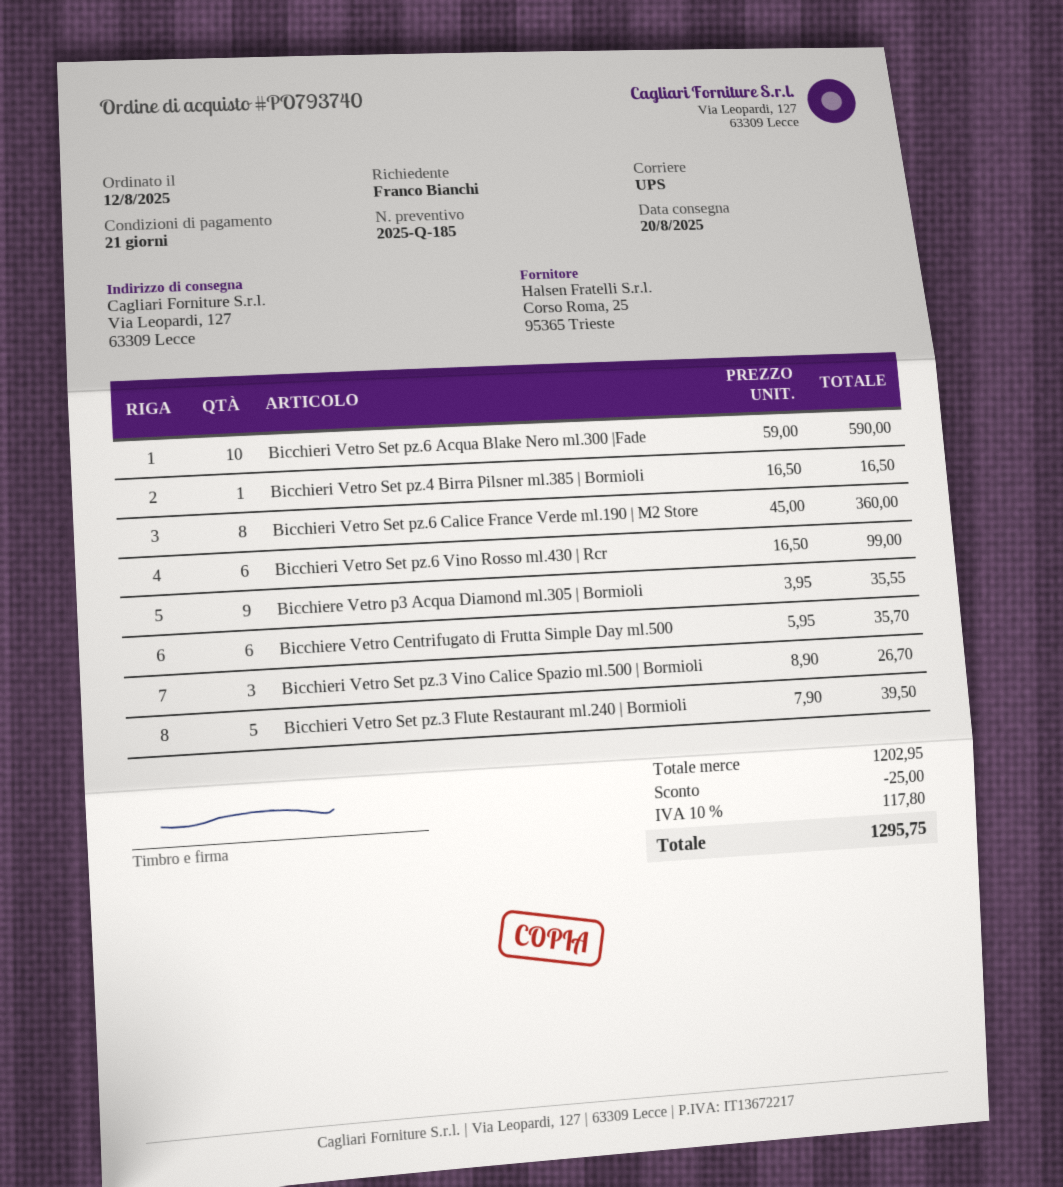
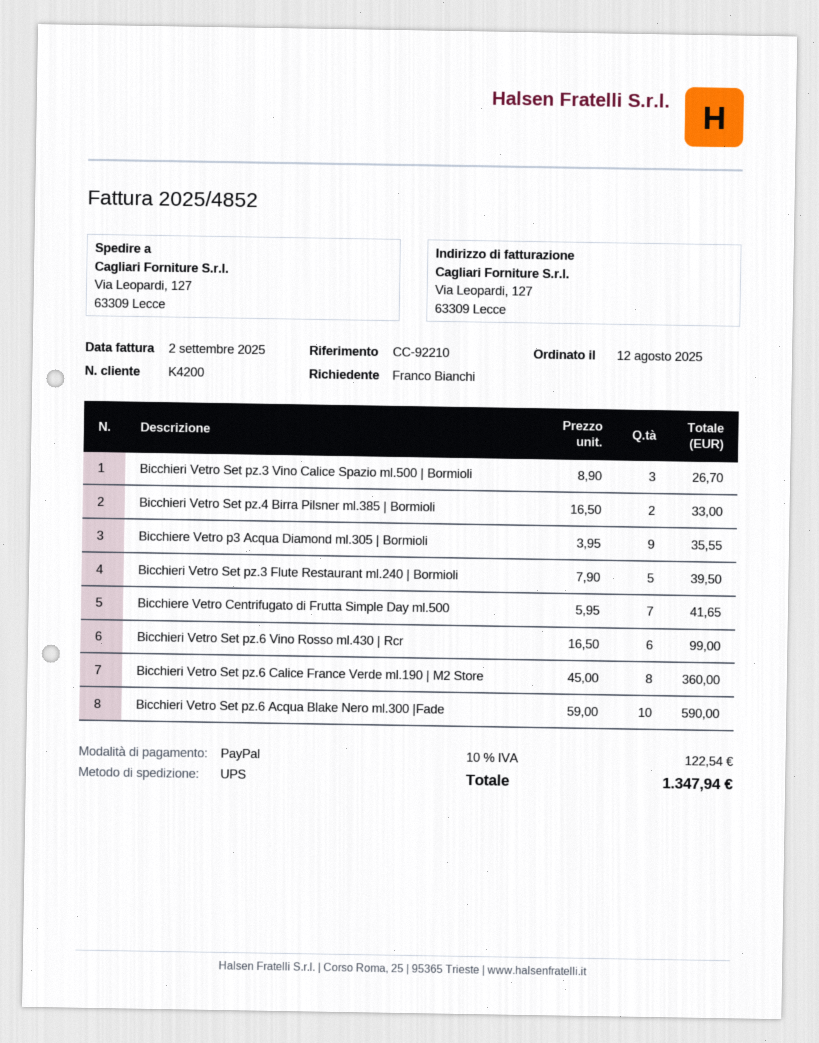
Bicchieri Vetro Set pz.4 Birra Pilsner ml.385 | Bormioli: 1 x 16.50 = 16.50 -> 2 x 16.50 = 33.00
Bicchiere Vetro Centrifugato di Frutta Simple Day ml.500: 6 x 5.95 = 35.70 -> 7 x 5.95 = 41.65
discount: 25.00 -> none
tax: 10% = 117.80 -> 10% = 122.54
total: 1295.75 -> 1347.94

